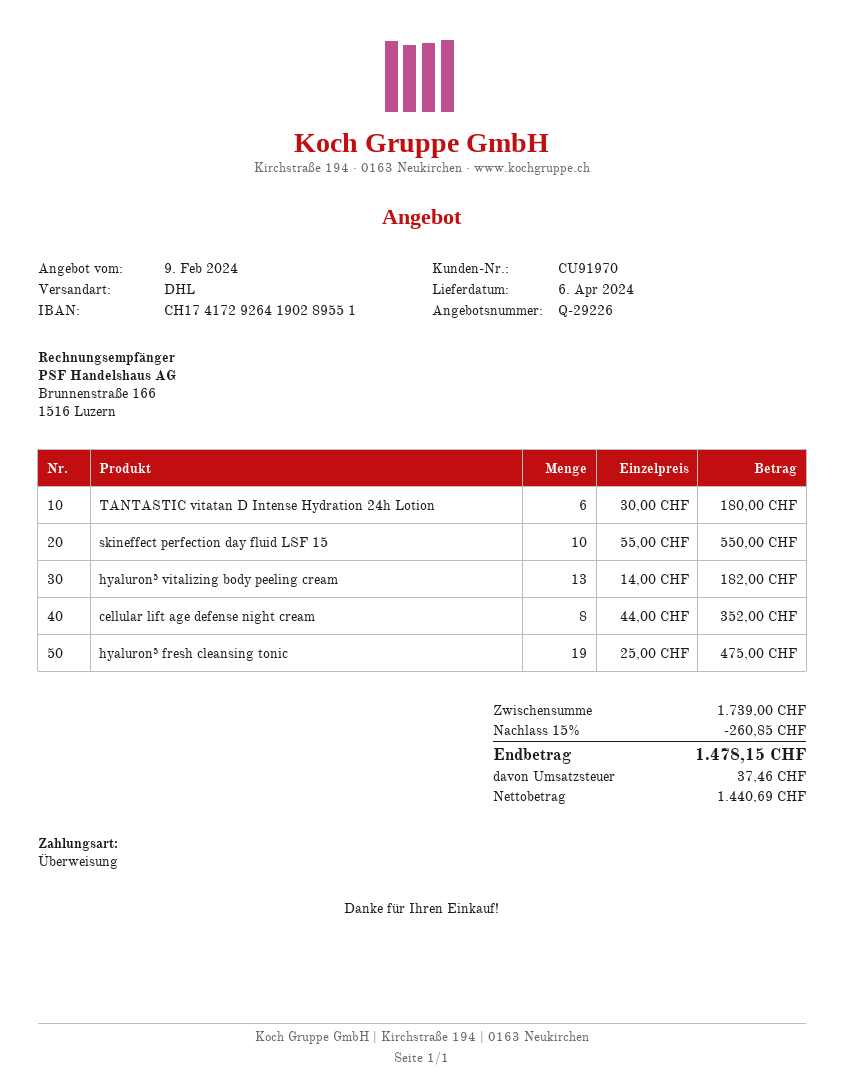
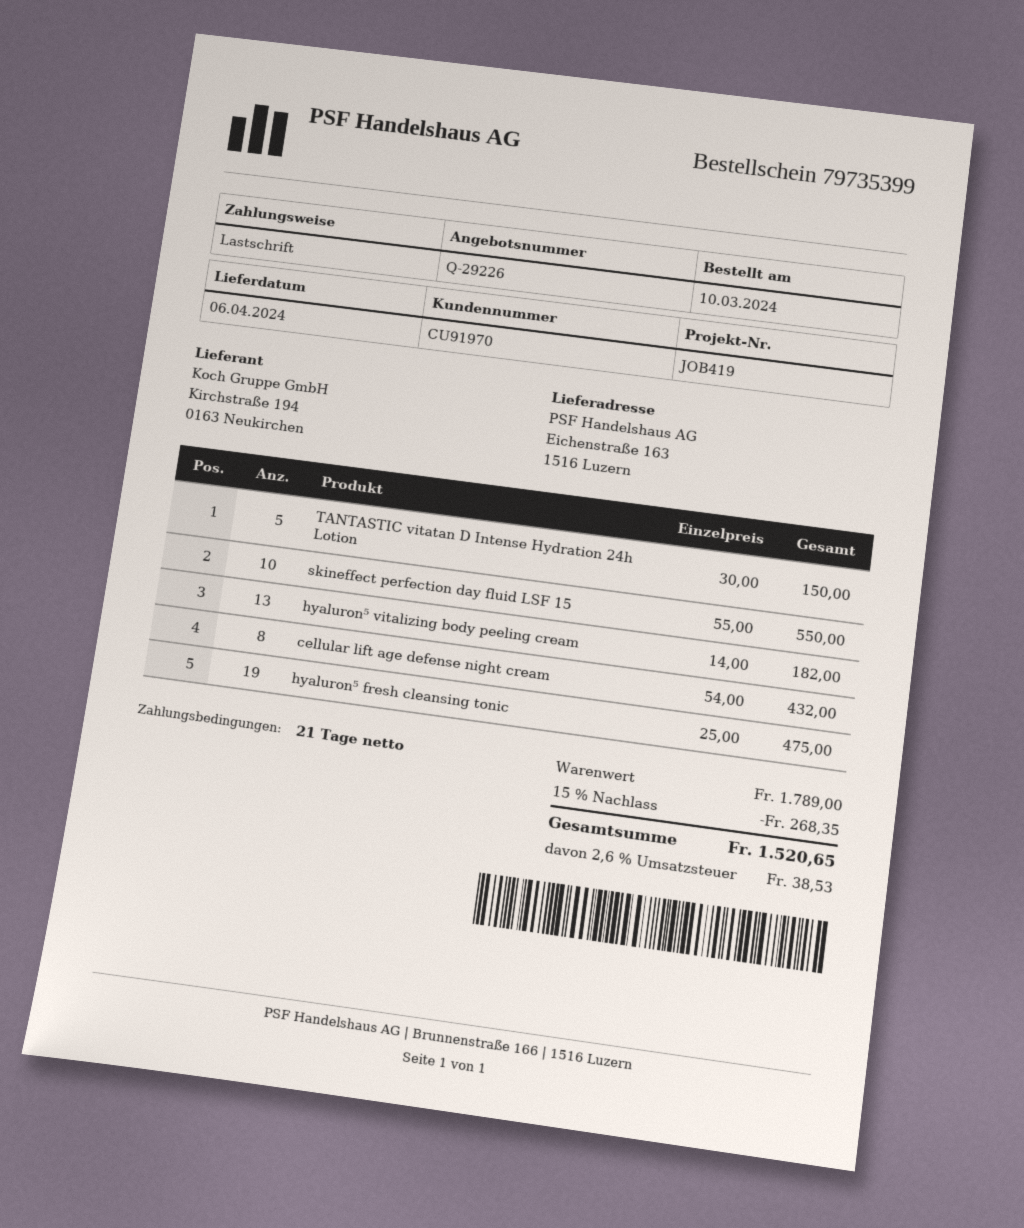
payment method: bank transfer -> direct debit
TANTASTIC vitatan D Intense Hydration 24h Lotion: 6 x 30.00 = 180.00 -> 5 x 30.00 = 150.00
cellular lift age defense night cream: 8 x 44.00 = 352.00 -> 8 x 54.00 = 432.00
subtotal: 1739.00 -> 1789.00
discount: 15% = 260.85 -> 15% = 268.35
tax: 37.46 -> 38.53
total: 1478.15 -> 1520.65

